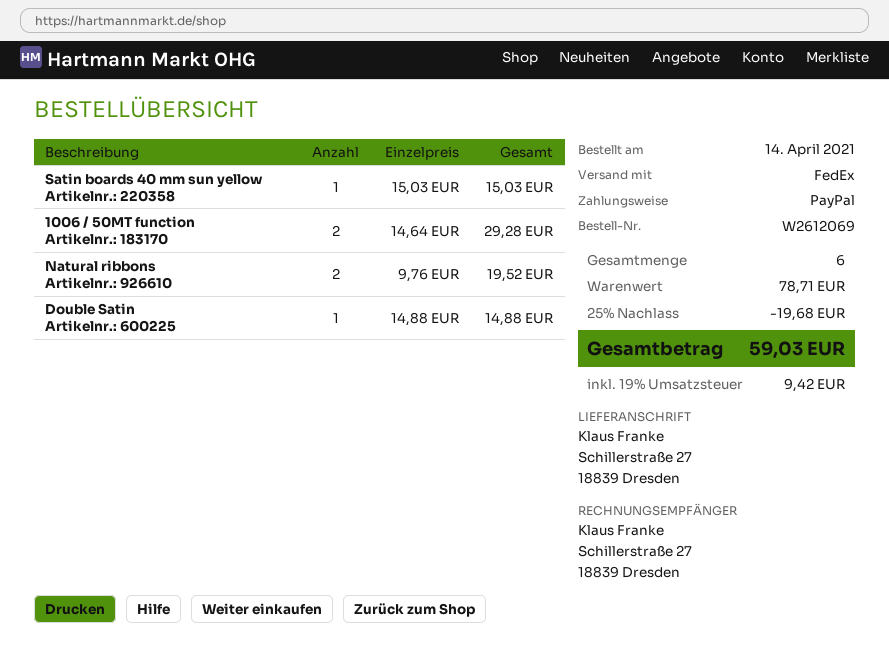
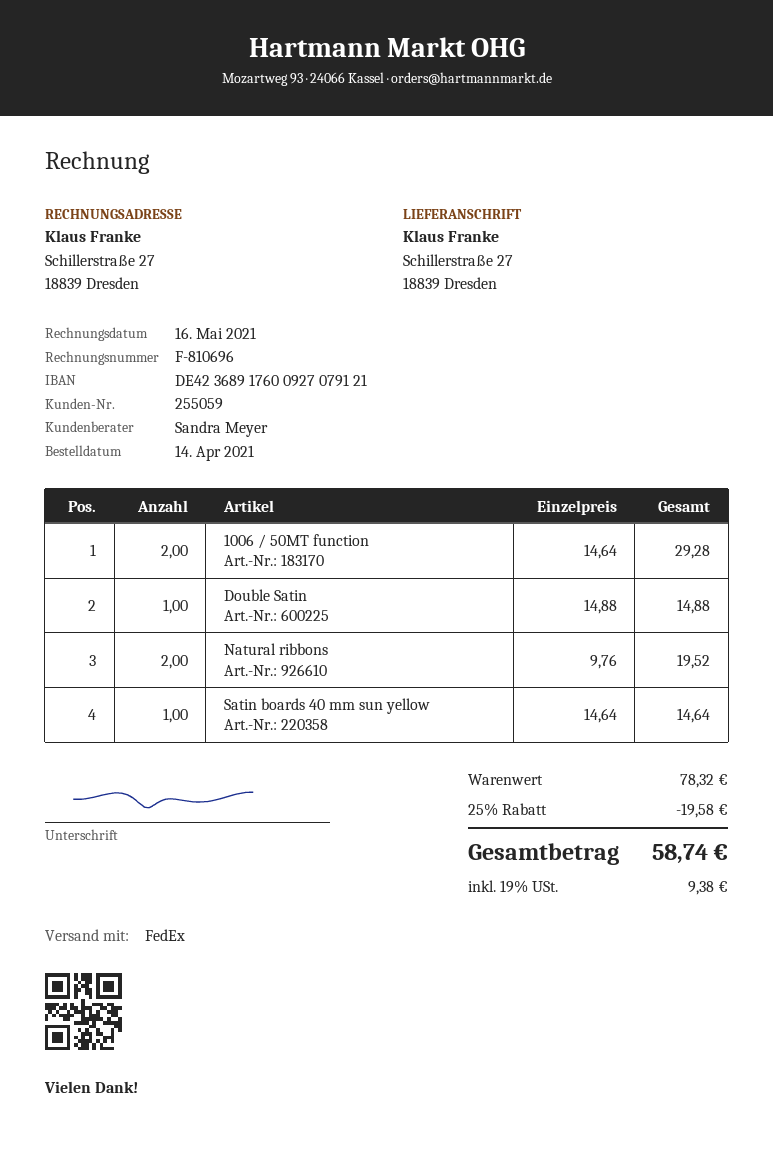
Satin boards 40 mm sun yellow: 1 x 15.03 = 15.03 -> 1 x 14.64 = 14.64
subtotal: 78.71 -> 78.32
discount: 25% = 19.68 -> 25% = 19.58
tax: 19% = 9.42 -> 19% = 9.38
total: 59.03 -> 58.74

